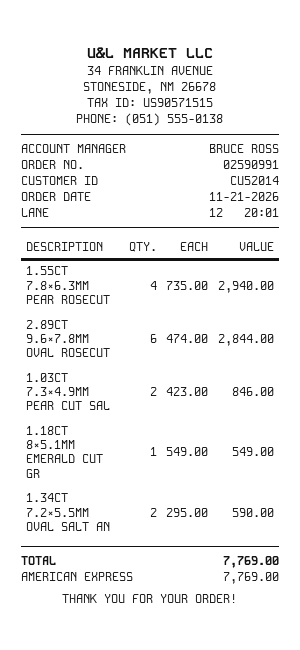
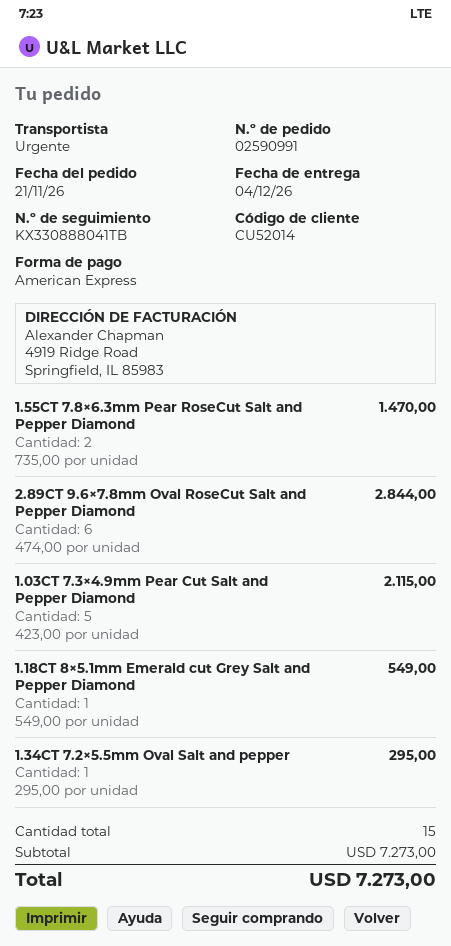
1.55CT 7.8×6.3MM PEAR ROSECUT: 4 x 735.00 = 2940.00 -> 2 x 735.00 = 1470.00
1.03CT 7.3×4.9MM PEAR CUT SAL: 2 x 423.00 = 846.00 -> 5 x 423.00 = 2115.00
1.34CT 7.2×5.5MM OVAL SALT AN: 2 x 295.00 = 590.00 -> 1 x 295.00 = 295.00
total: 7769.00 -> 7273.00

